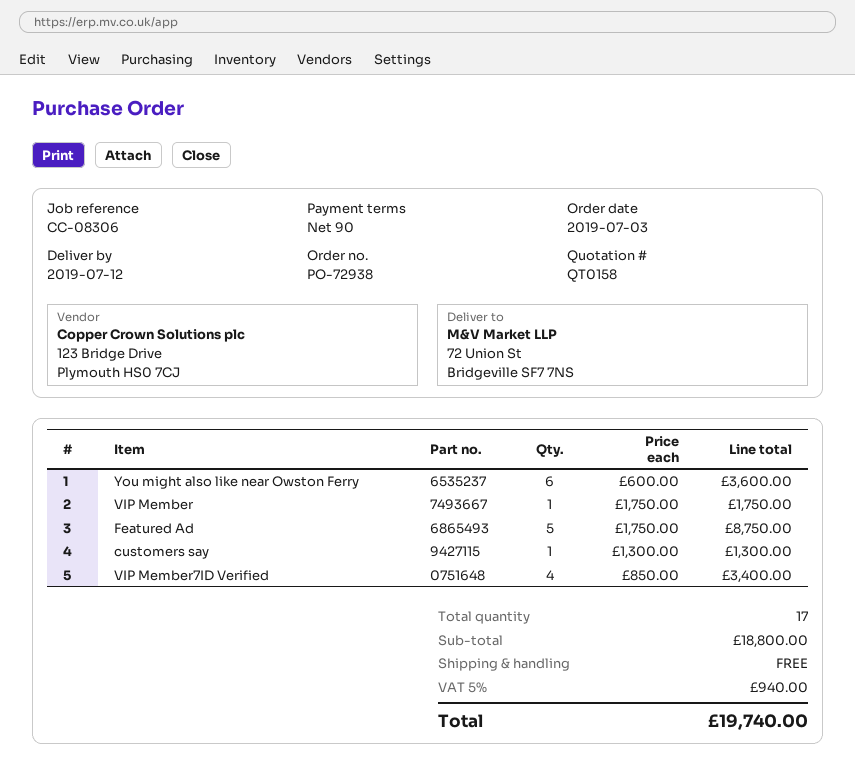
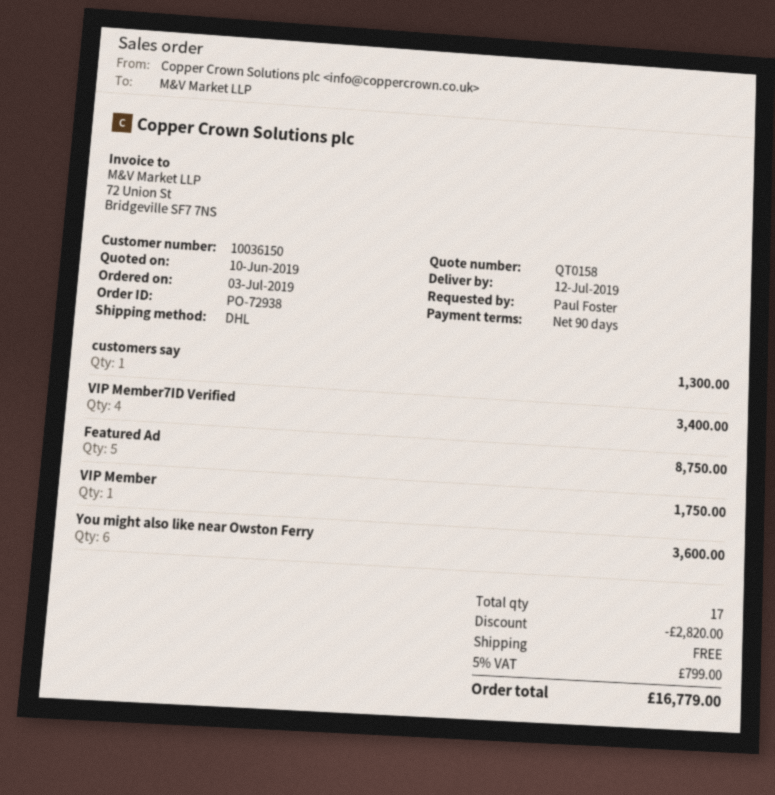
discount: none -> 2820.00
tax: 5% = 940.00 -> 5% = 799.00
total: 19740.00 -> 16779.00

